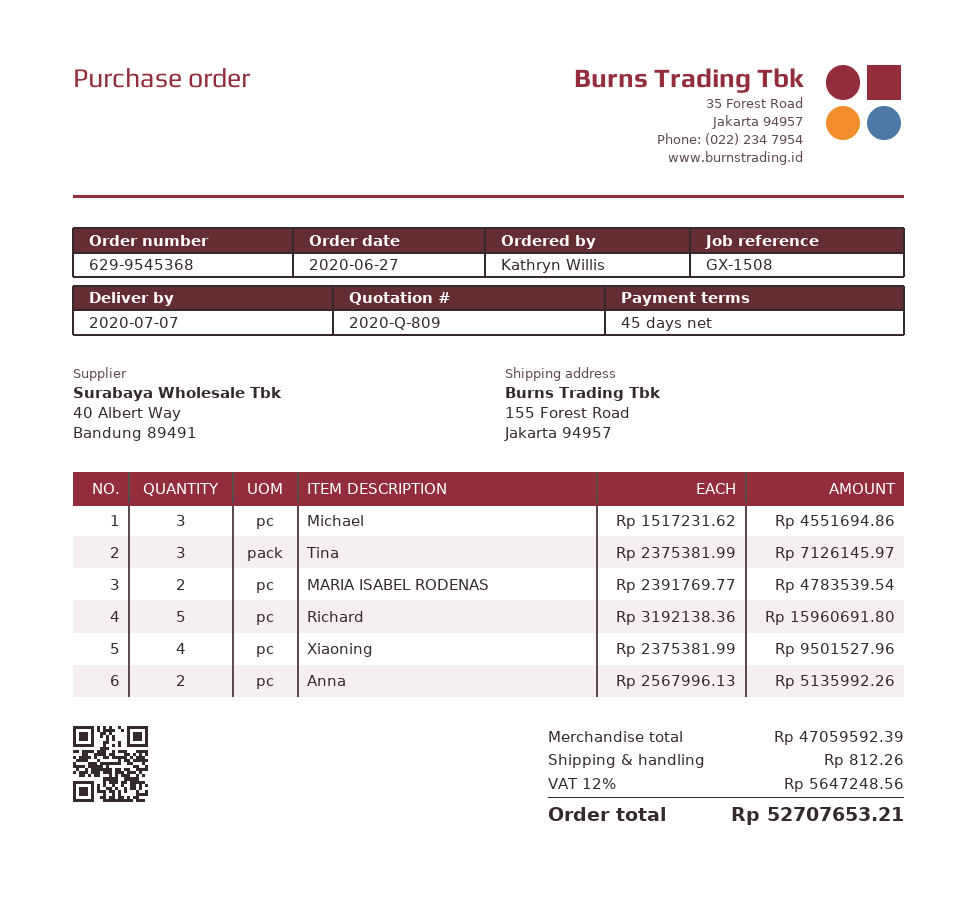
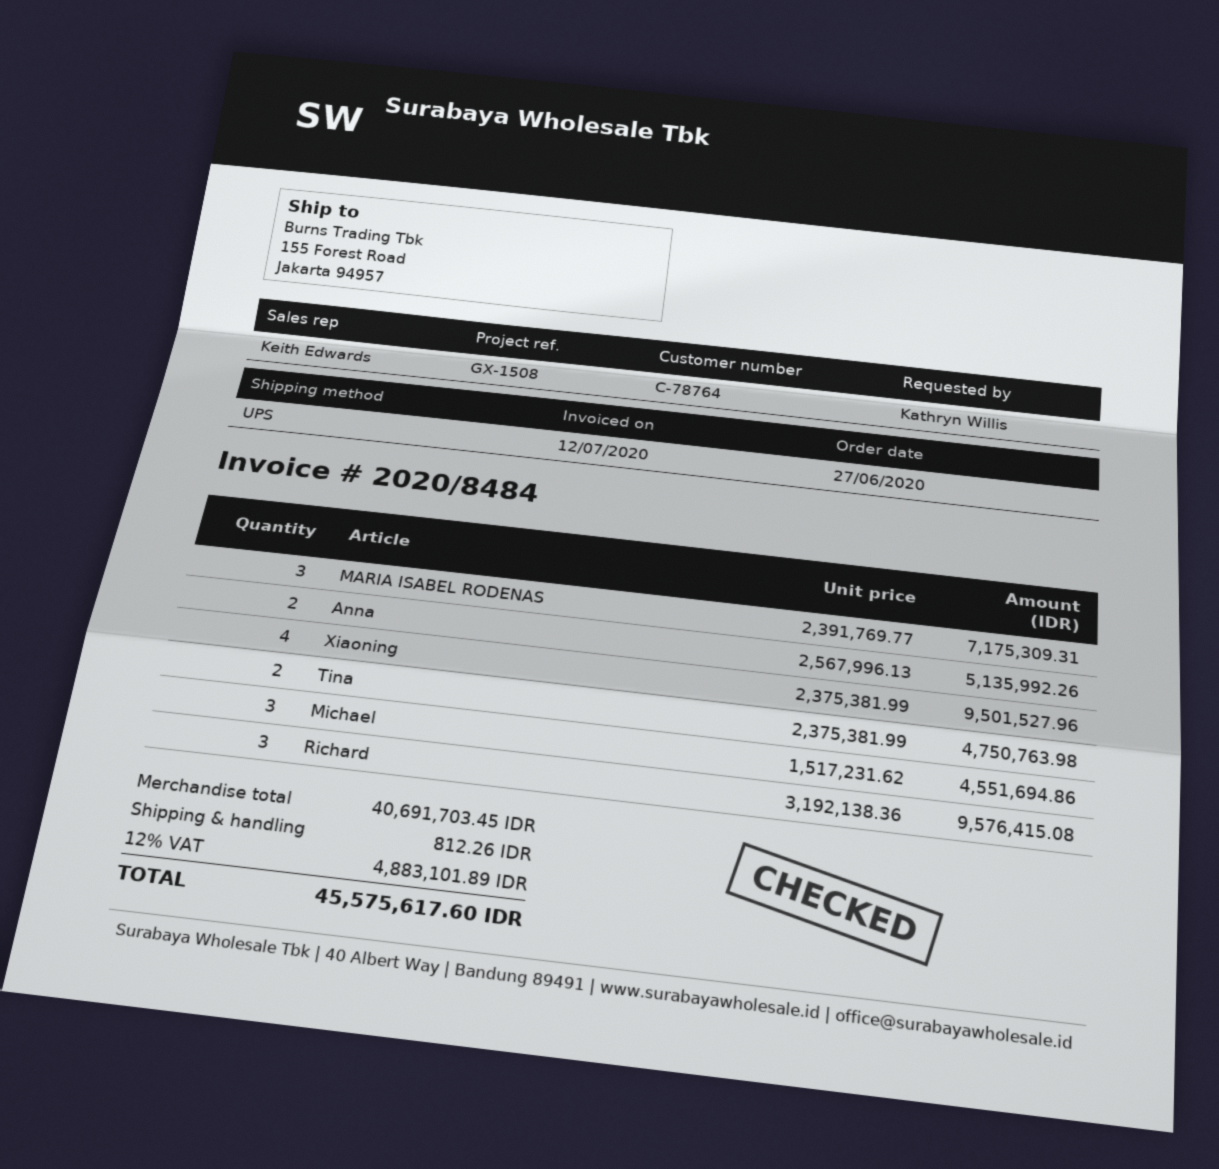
Tina: 3 x 2375381.99 = 7126145.97 -> 2 x 2375381.99 = 4750763.98
MARIA ISABEL RODENAS: 2 x 2391769.77 = 4783539.54 -> 3 x 2391769.77 = 7175309.31
Richard: 5 x 3192138.36 = 15960691.80 -> 3 x 3192138.36 = 9576415.08
subtotal: 47059592.39 -> 40691703.45
tax: 12% = 5647248.56 -> 12% = 4883101.89
total: 52707653.21 -> 45575617.60

